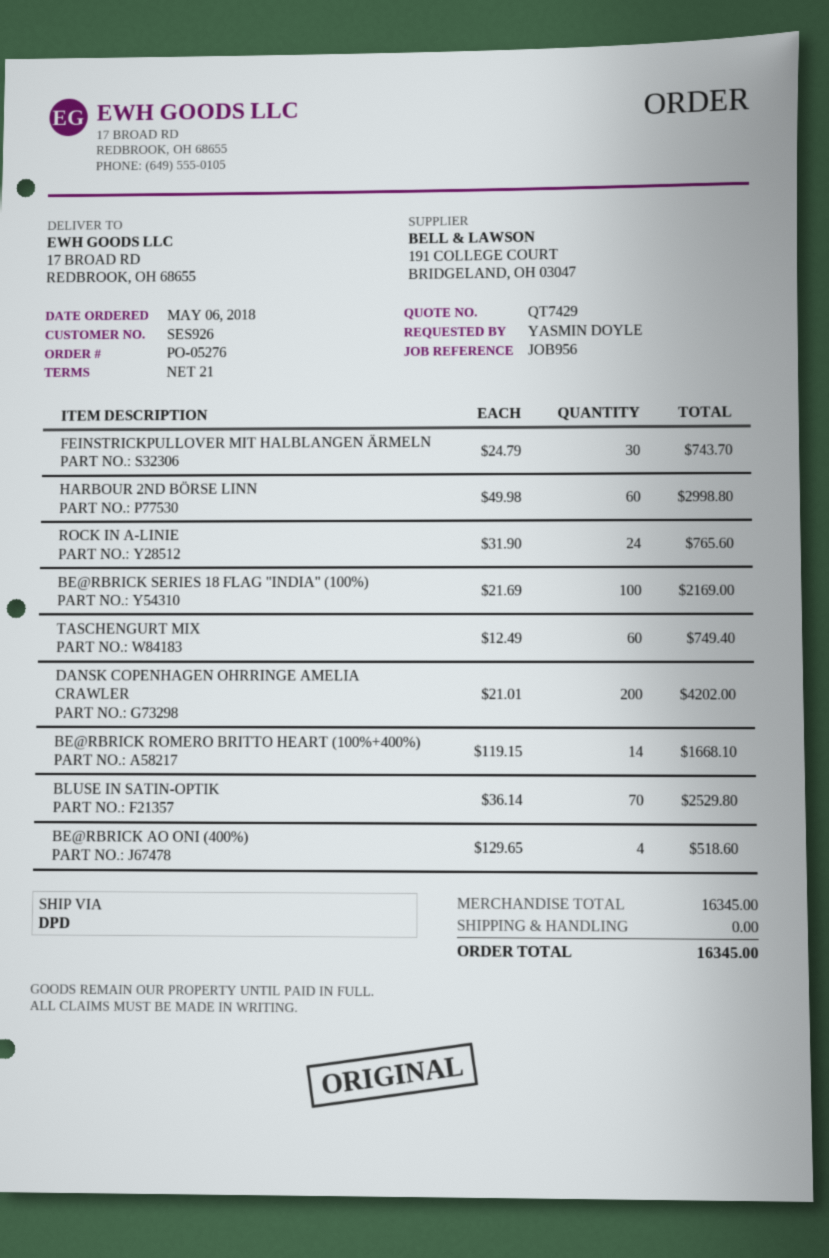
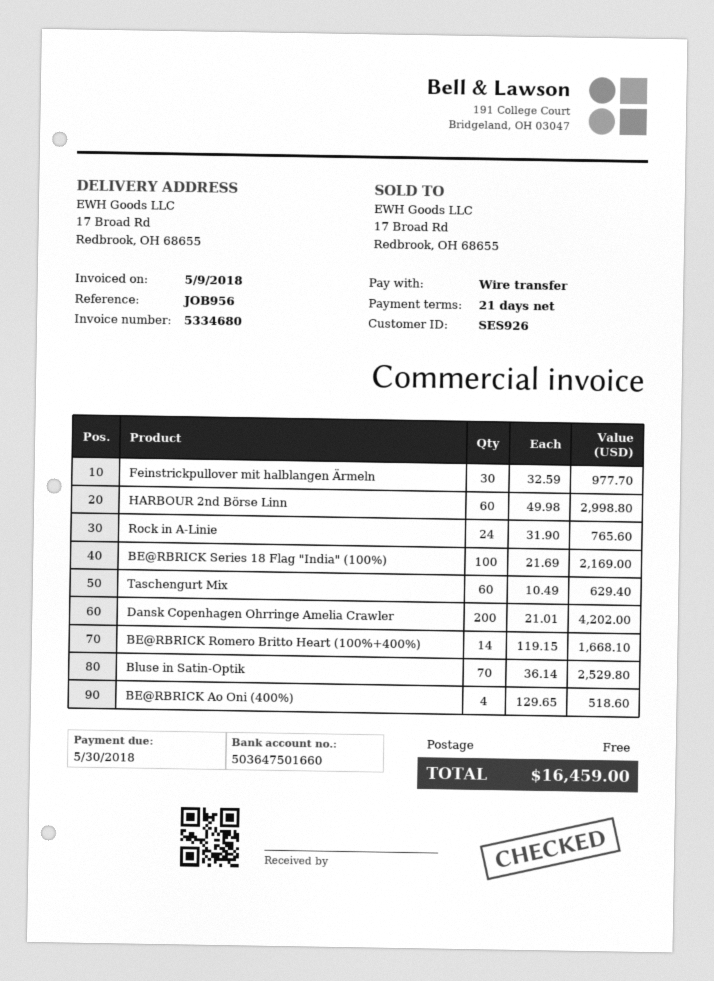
FEINSTRICKPULLOVER MIT HALBLANGEN ÄRMELN: 30 x 24.79 = 743.70 -> 30 x 32.59 = 977.70
TASCHENGURT MIX: 60 x 12.49 = 749.40 -> 60 x 10.49 = 629.40
total: 16345.00 -> 16459.00

